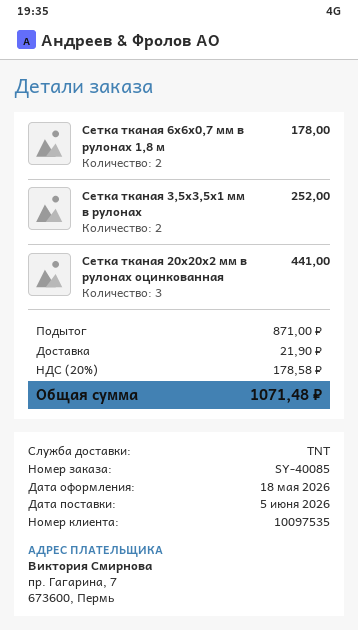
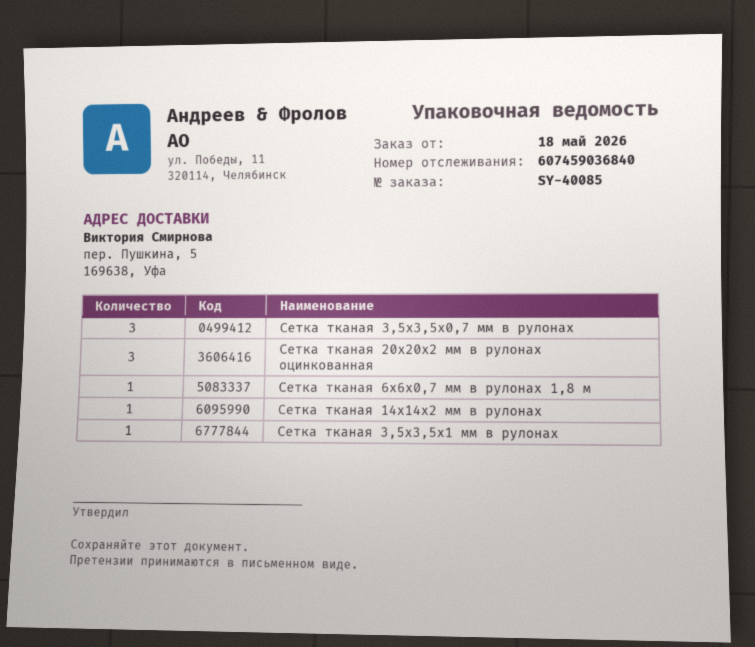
Сетка тканая 6х6х0,7 мм в рулонах 1,8 м: 2 -> 1
Сетка тканая 3,5х3,5х1 мм в рулонах: 2 -> 1
Сетка тканая 3,5х3,5х0,7 мм в рулонах: none -> 3
Сетка тканая 14х14х2 мм в рулонах: none -> 1

